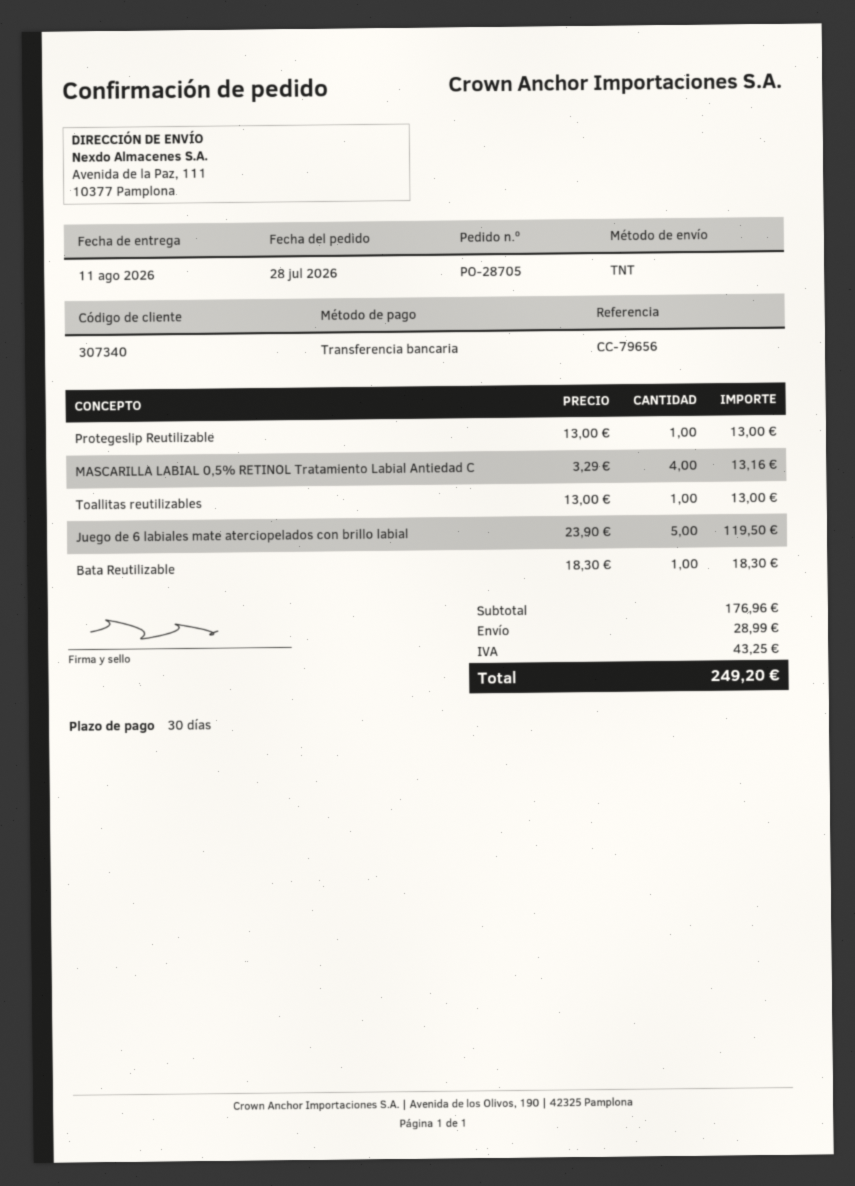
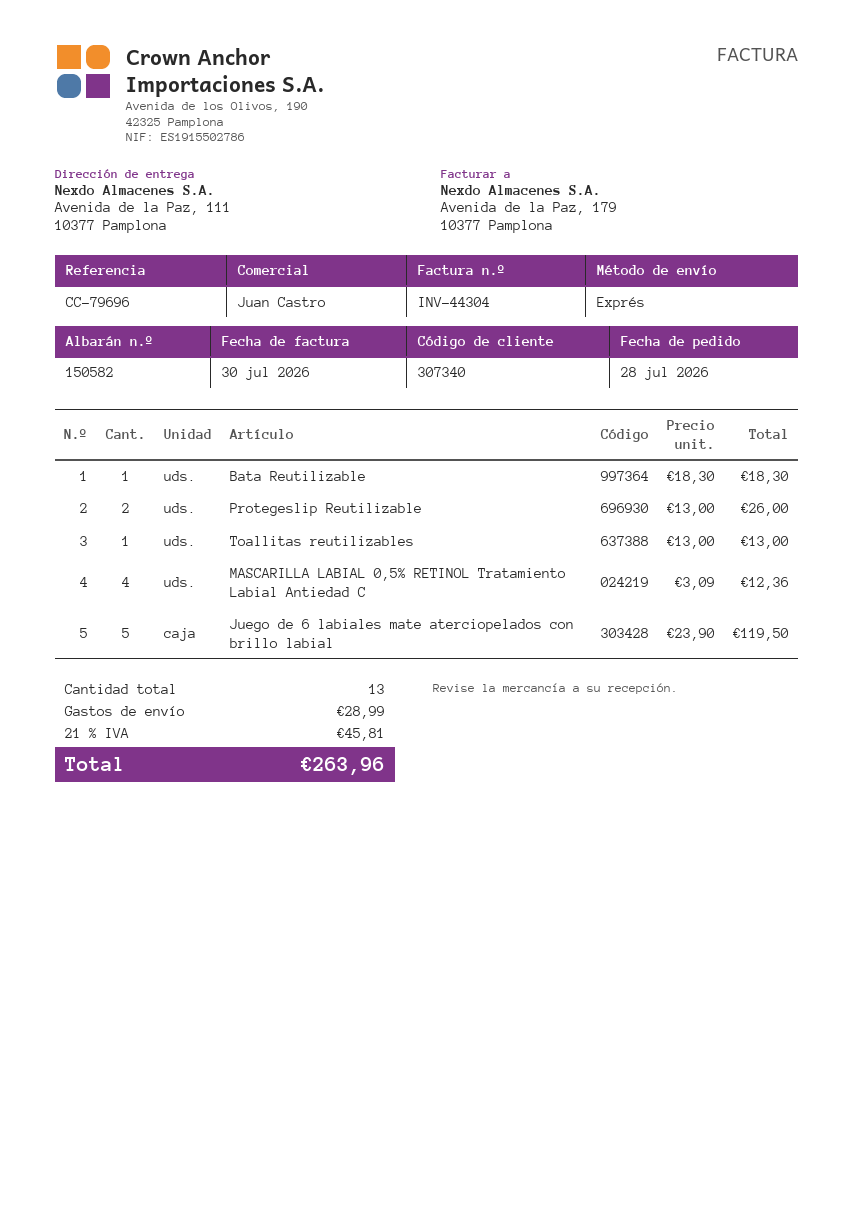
reference: CC-79656 -> CC-79696
shipping method: TNT -> express
Protegeslip Reutilizable: 1 x 13.00 = 13.00 -> 2 x 13.00 = 26.00
MASCARILLA LABIAL 0,5% RETINOL Tratamiento Labial Antiedad C: 4 x 3.29 = 13.16 -> 4 x 3.09 = 12.36
tax: 43.25 -> 45.81
total: 249.20 -> 263.96

